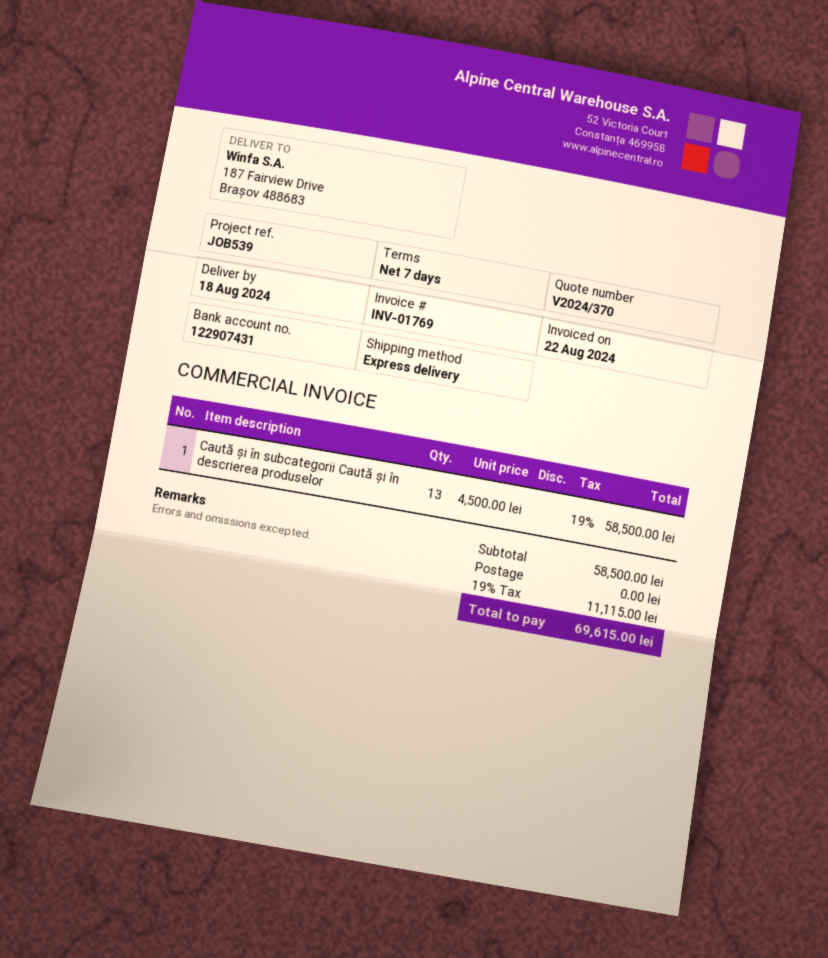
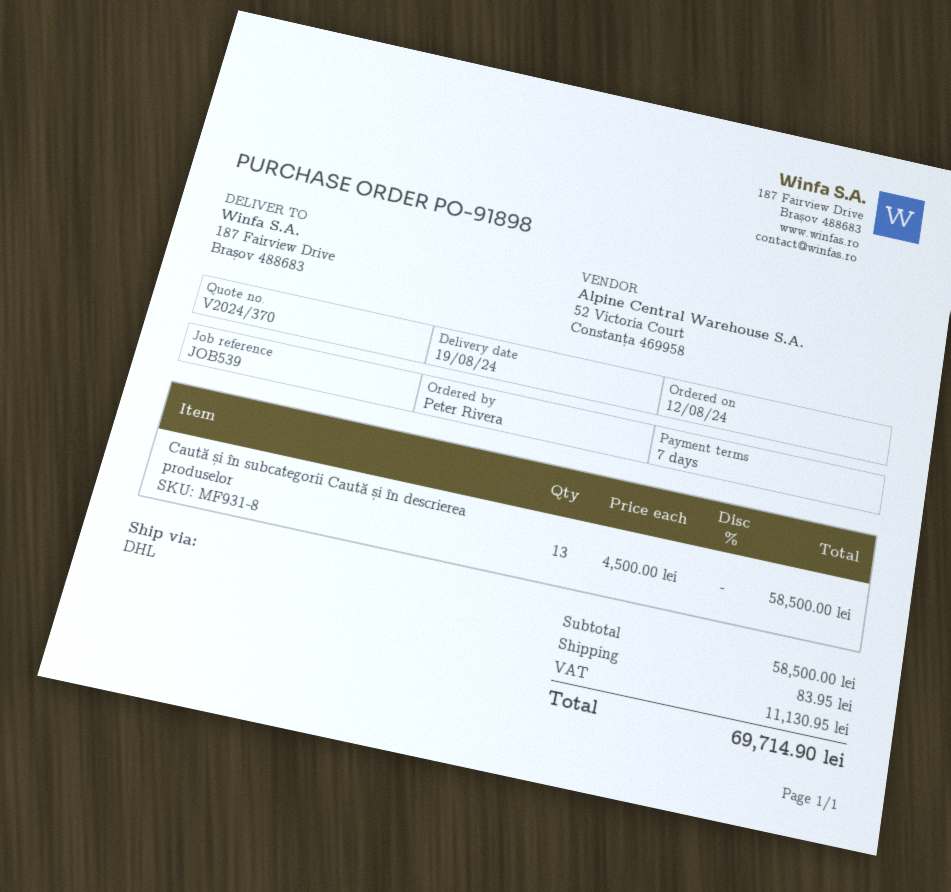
delivery date: 2024-08-18 -> 2024-08-19
shipping method: express -> DHL
shipping: 0.00 -> 83.95
tax: 11115.00 -> 11130.95
total: 69615.00 -> 69714.90

